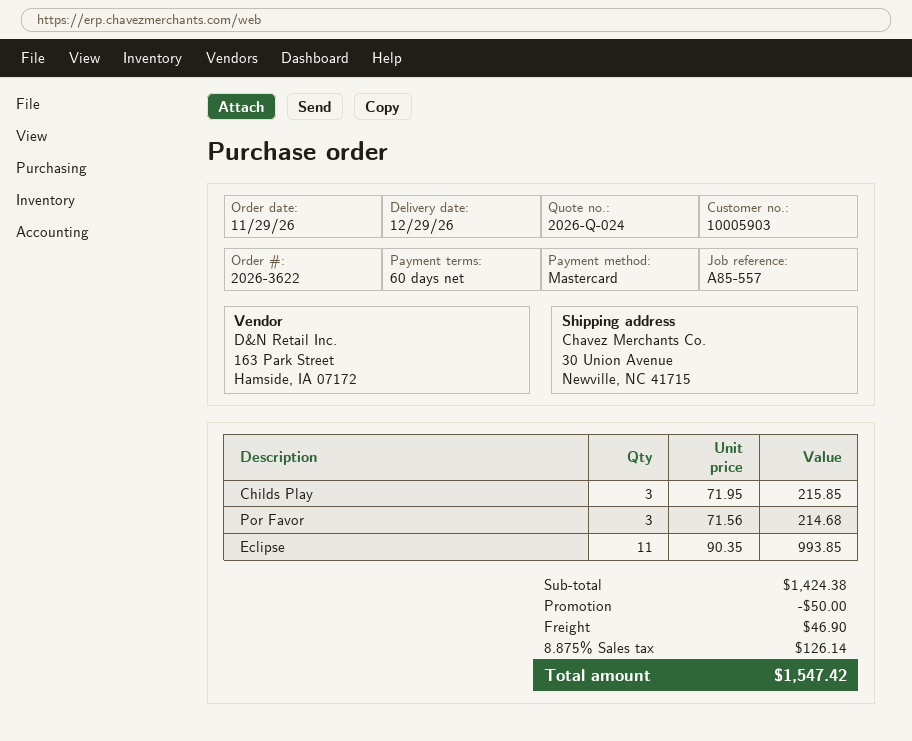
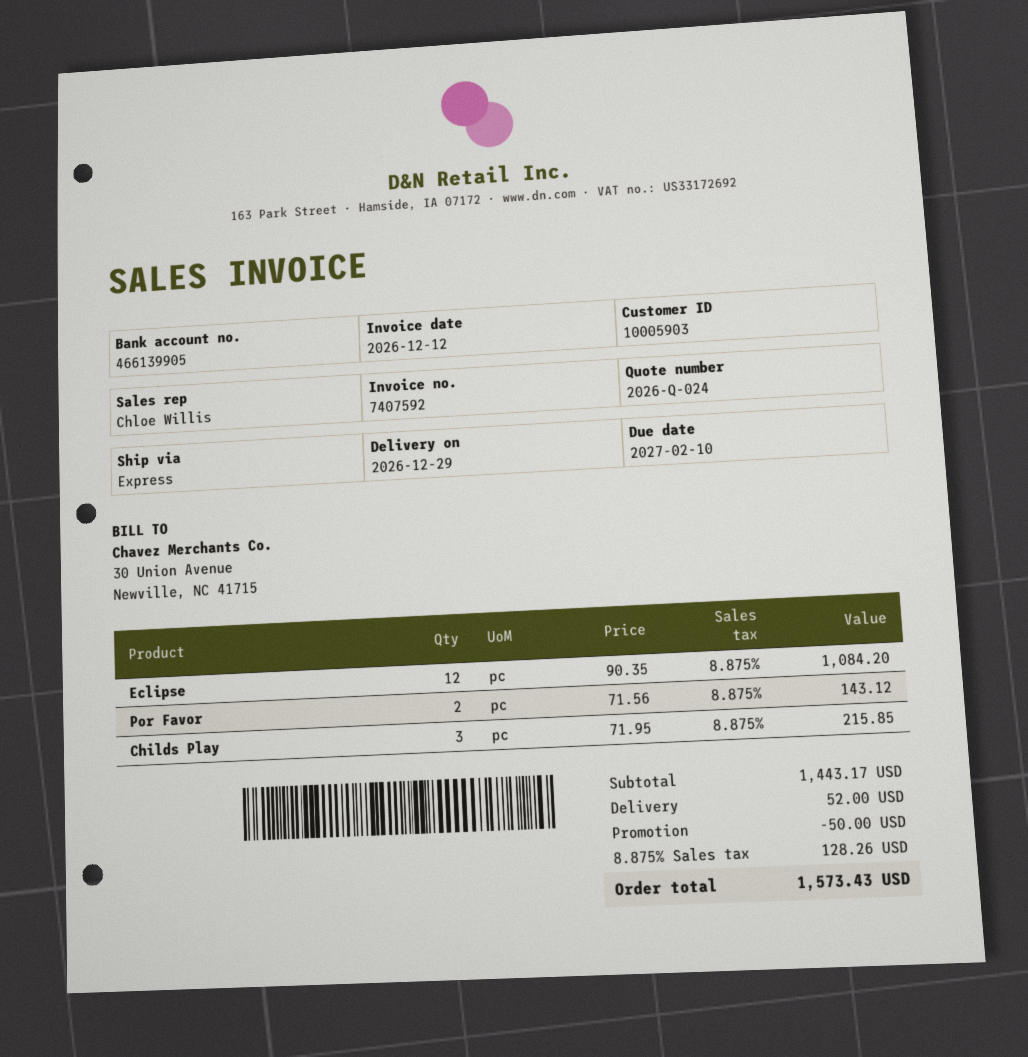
Por Favor: 3 x 71.56 = 214.68 -> 2 x 71.56 = 143.12
Eclipse: 11 x 90.35 = 993.85 -> 12 x 90.35 = 1084.20
subtotal: 1424.38 -> 1443.17
shipping: 46.90 -> 52.00
tax: 8.875% = 126.14 -> 8.875% = 128.26
total: 1547.42 -> 1573.43

